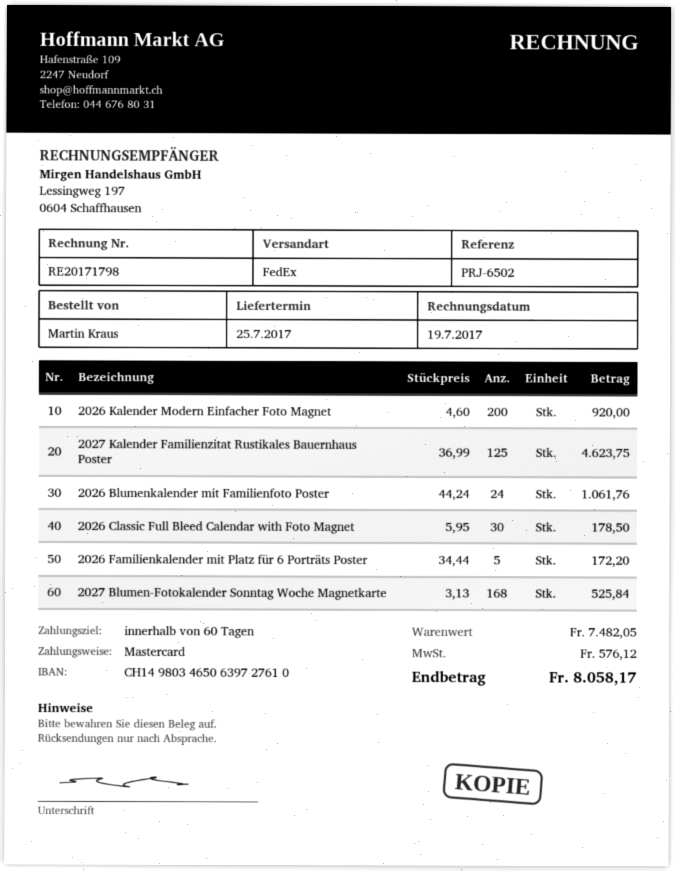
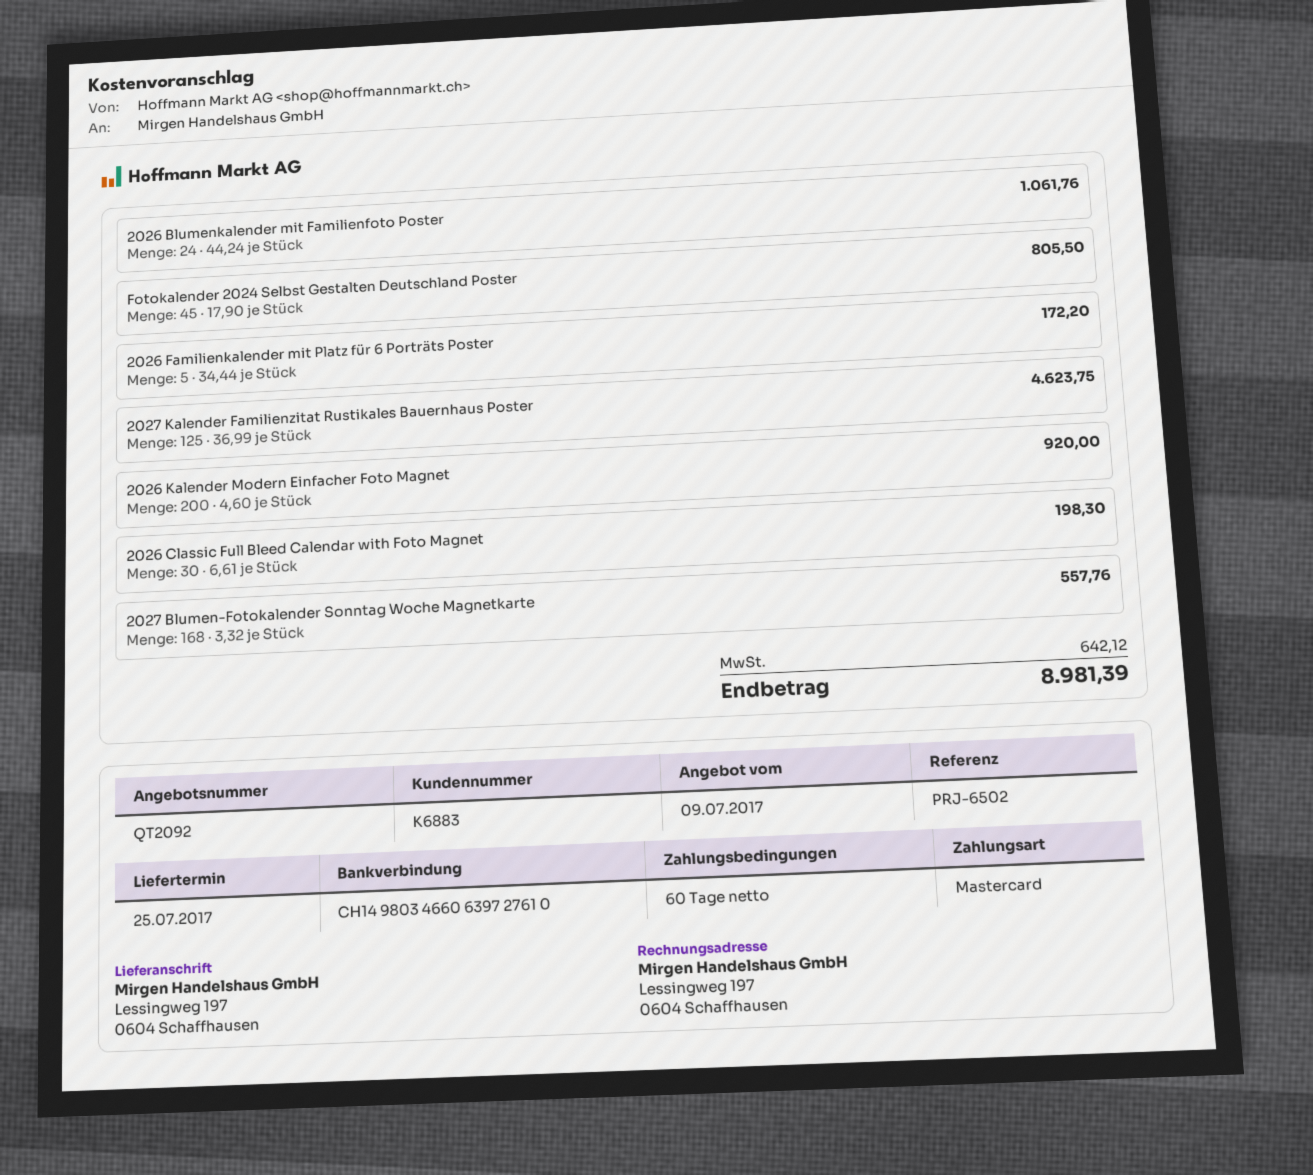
bank account: CH1498034650639727610 -> CH1498034660639727610
2026 Classic Full Bleed Calendar with Foto Magnet: 30 x 5.95 = 178.50 -> 30 x 6.61 = 198.30
2027 Blumen-Fotokalender Sonntag Woche Magnetkarte: 168 x 3.13 = 525.84 -> 168 x 3.32 = 557.76
Fotokalender 2024 Selbst Gestalten Deutschland Poster: none -> 45 x 17.90 = 805.50
tax: 576.12 -> 642.12
total: 8058.17 -> 8981.39

